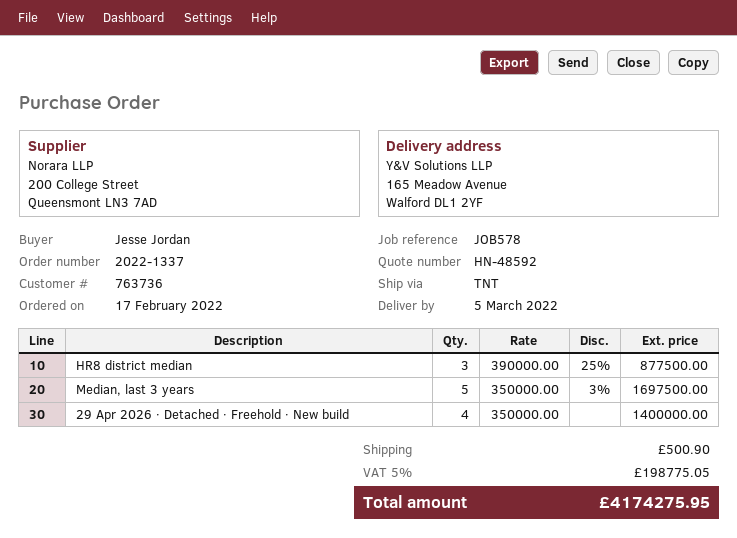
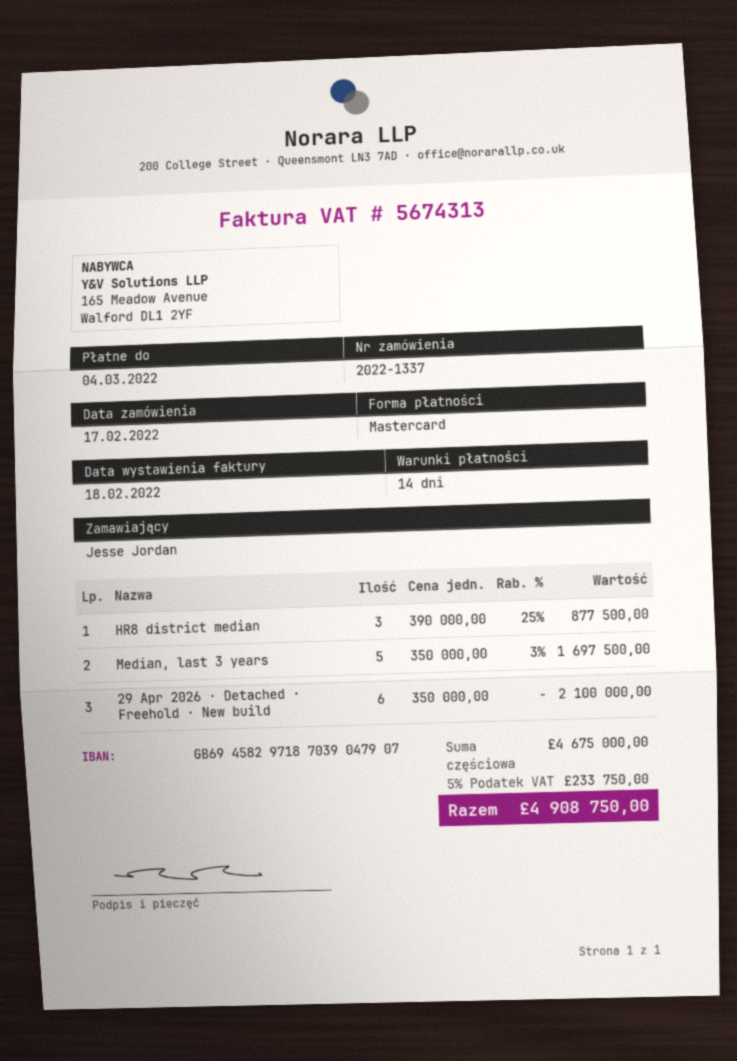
29 Apr 2026 · Detached · Freehold · New build: 4 x 350000.00 = 1400000.00 -> 6 x 350000.00 = 2100000.00
shipping: 500.90 -> none
tax: 5% = 198775.05 -> 5% = 233750.00
total: 4174275.95 -> 4908750.00

